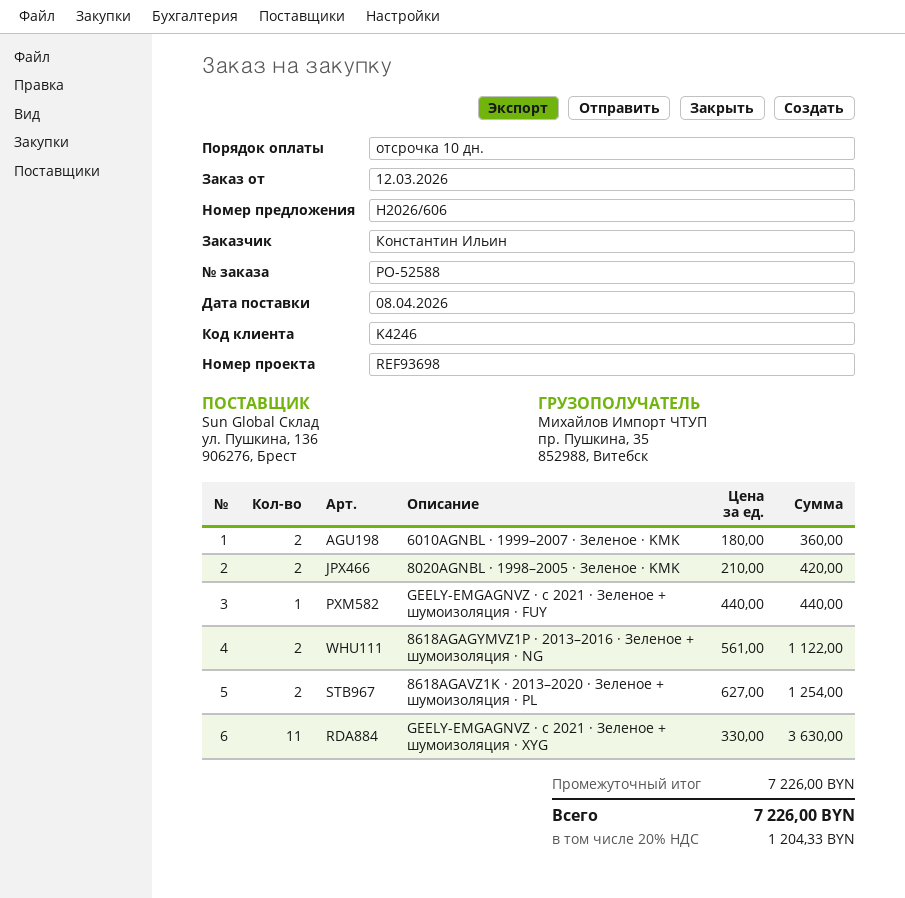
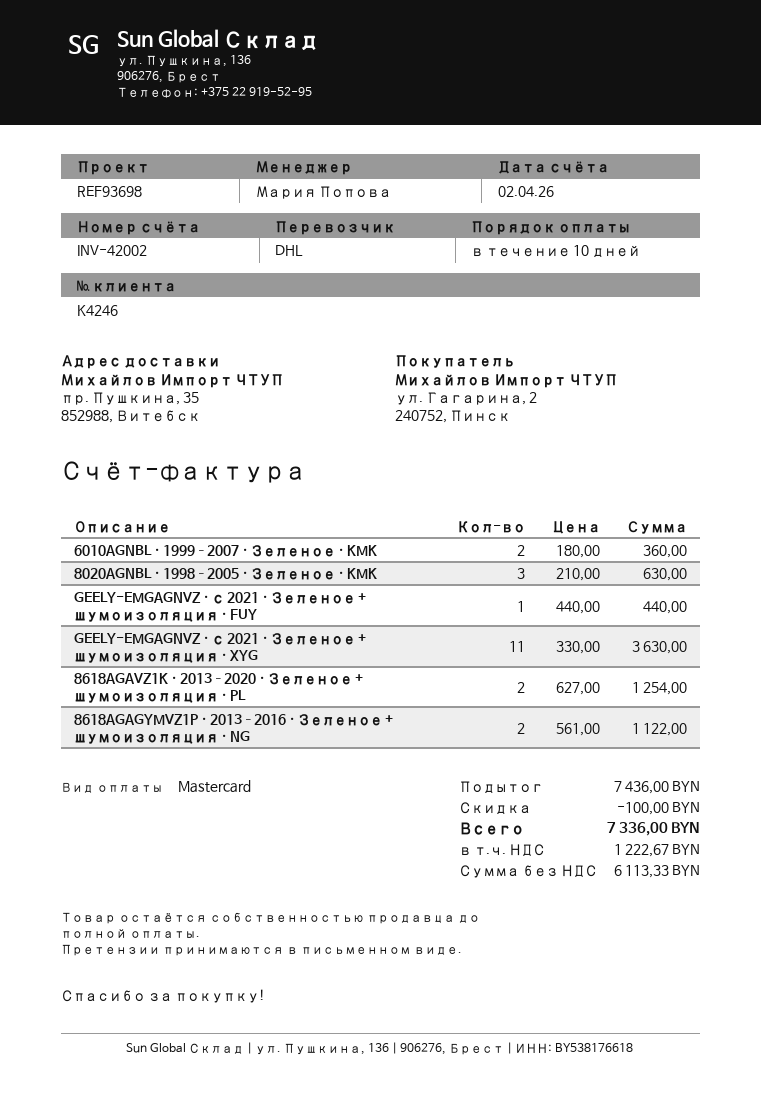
8020AGNBL · 1998–2005 · Зеленое · KMK: 2 x 210.00 = 420.00 -> 3 x 210.00 = 630.00
subtotal: 7226.00 -> 7436.00
discount: none -> 100.00
tax: 1204.33 -> 1222.67
total: 7226.00 -> 7336.00

